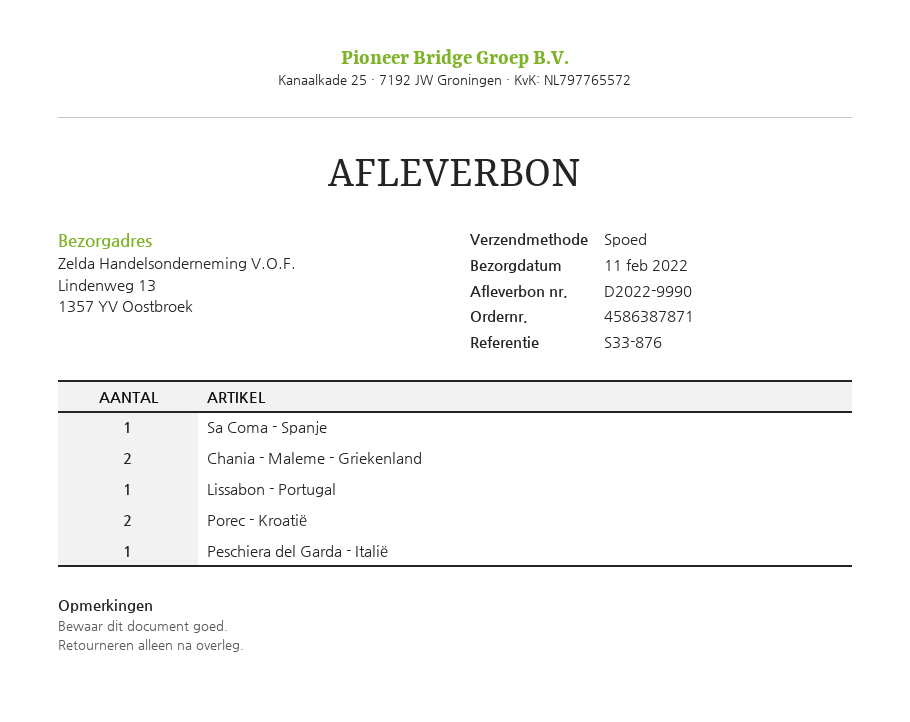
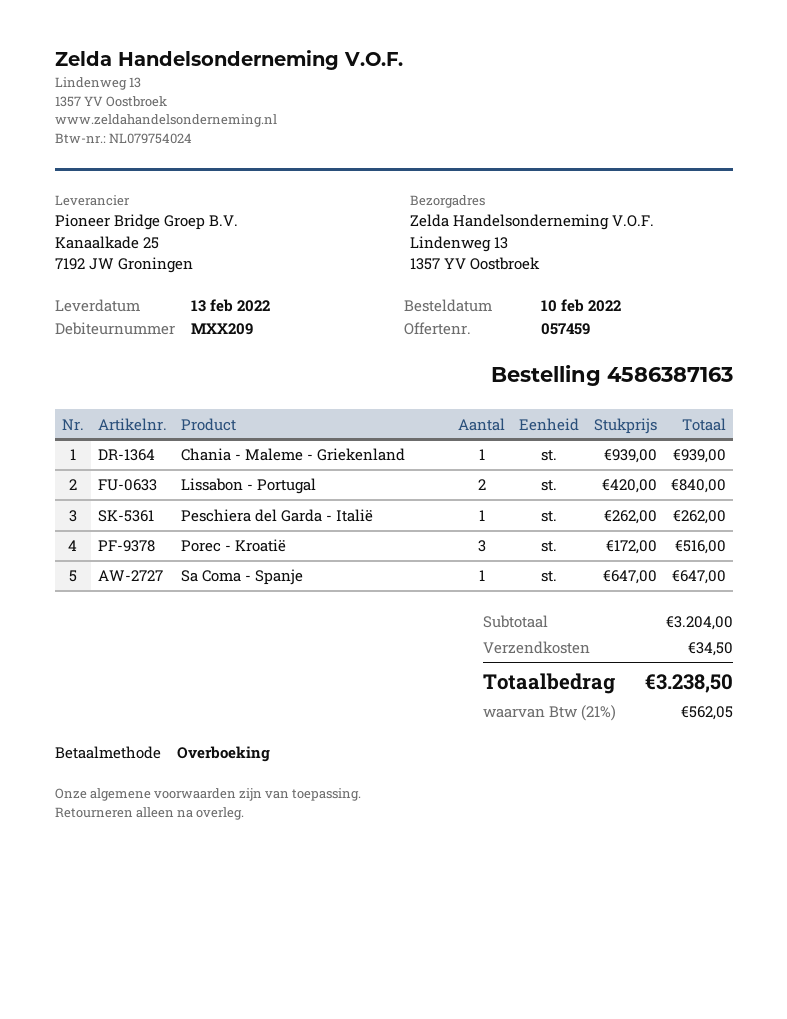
order number: 4586387871 -> 4586387163
delivery date: 2022-02-11 -> 2022-02-13
Chania - Maleme - Griekenland: 2 -> 1
Lissabon - Portugal: 1 -> 2
Porec - Kroatië: 2 -> 3

